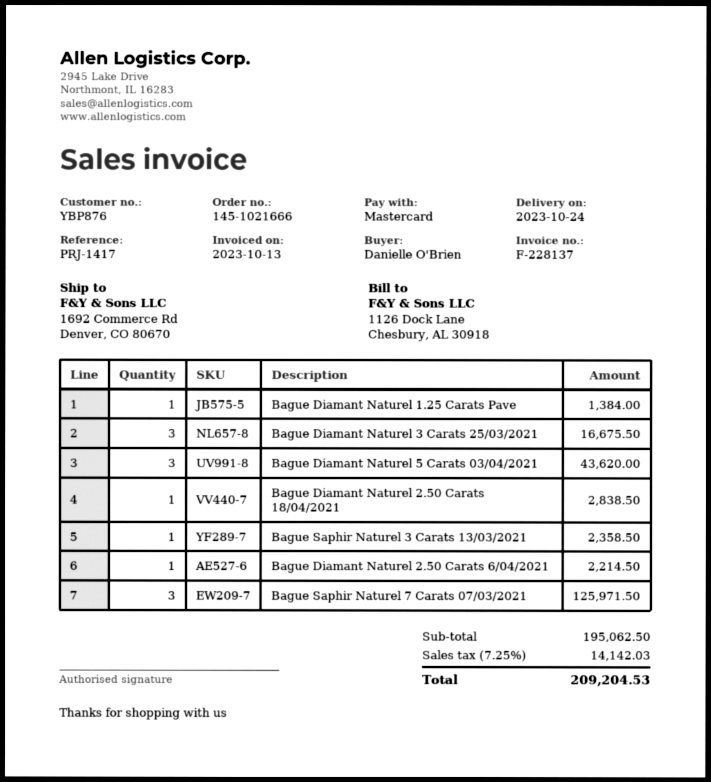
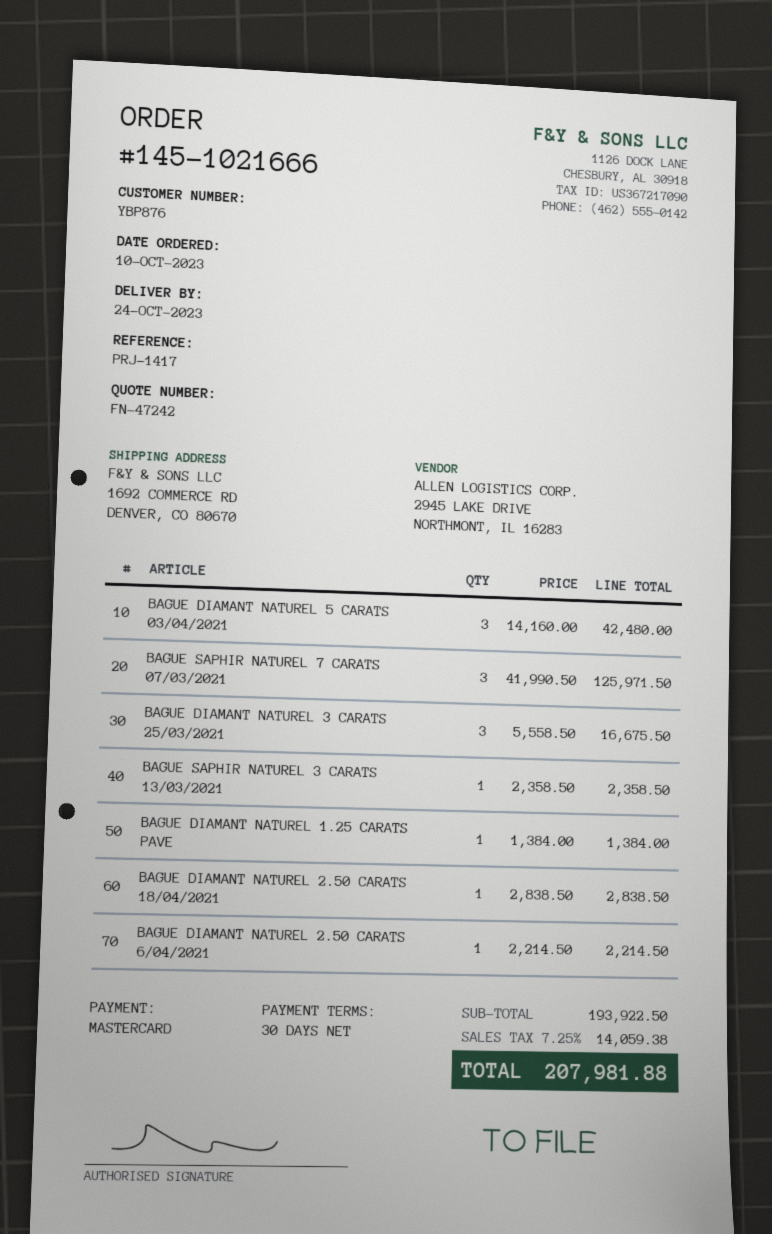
Bague Diamant Naturel 5 Carats 03/04/2021: 3 for 43620.00 -> 3 for 42480.00
subtotal: 195062.50 -> 193922.50
tax: 7.25% = 14142.03 -> 7.25% = 14059.38
total: 209204.53 -> 207981.88

